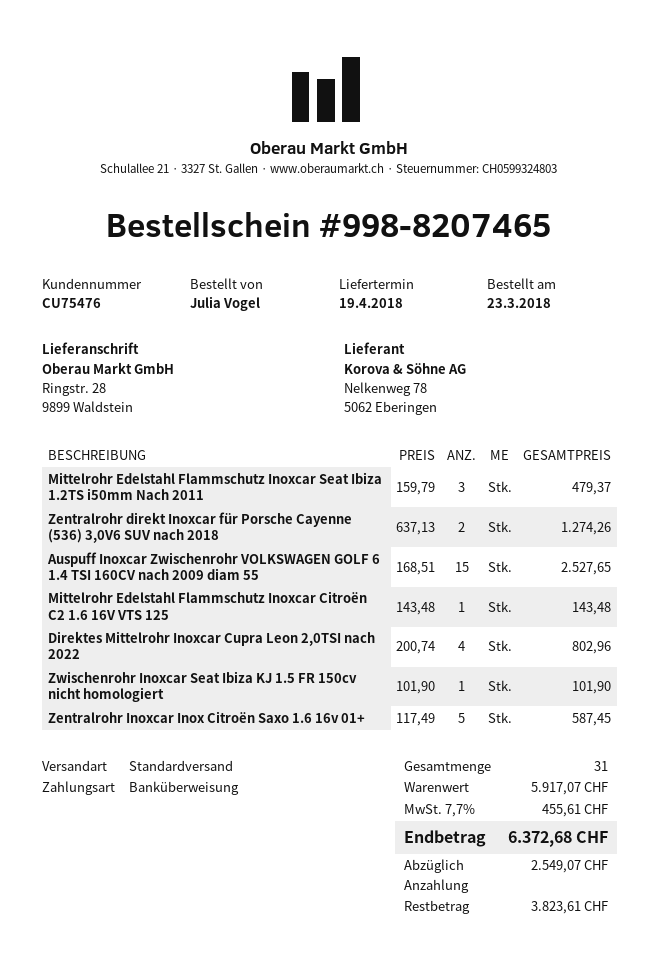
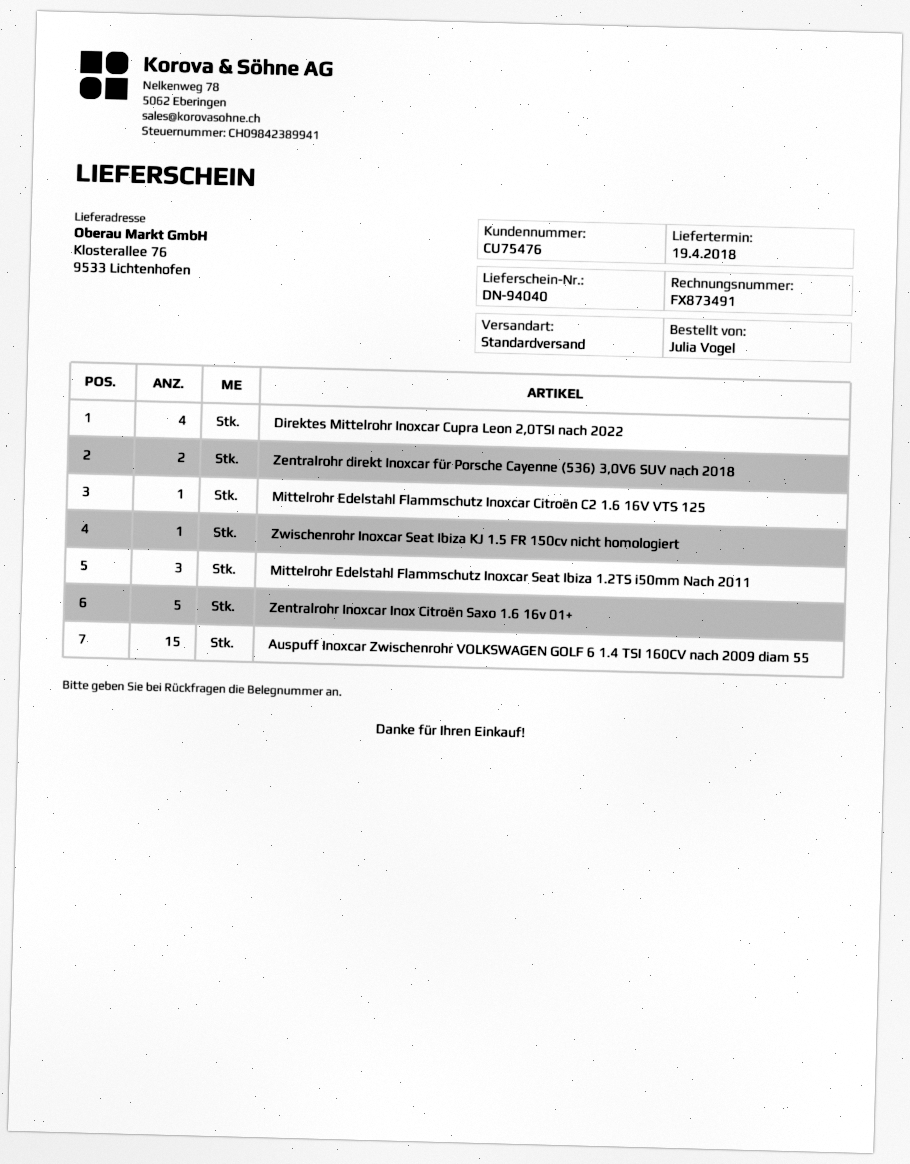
ship to: Ringstr. 28, 9899 Waldstein -> Klosterallee 76, 9533 Lichtenhofen

